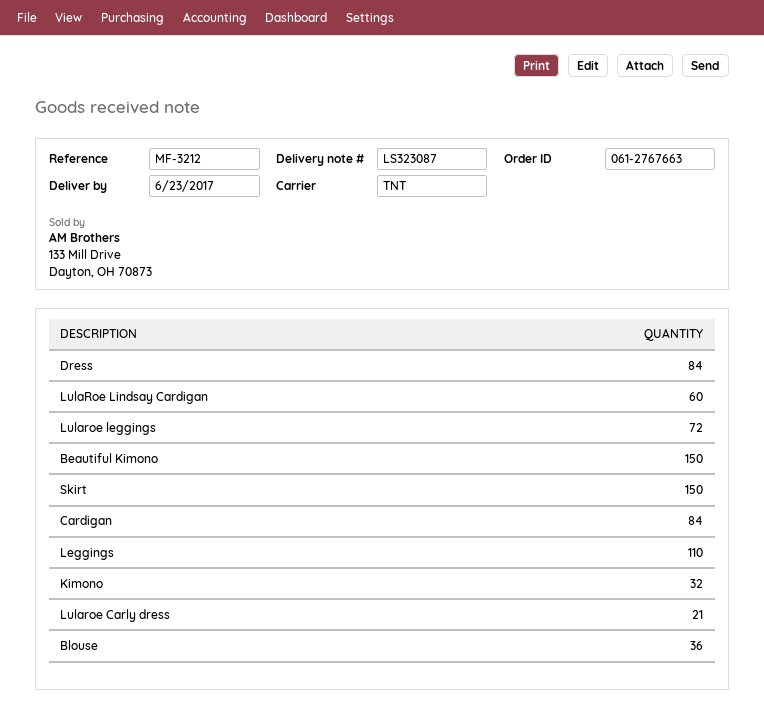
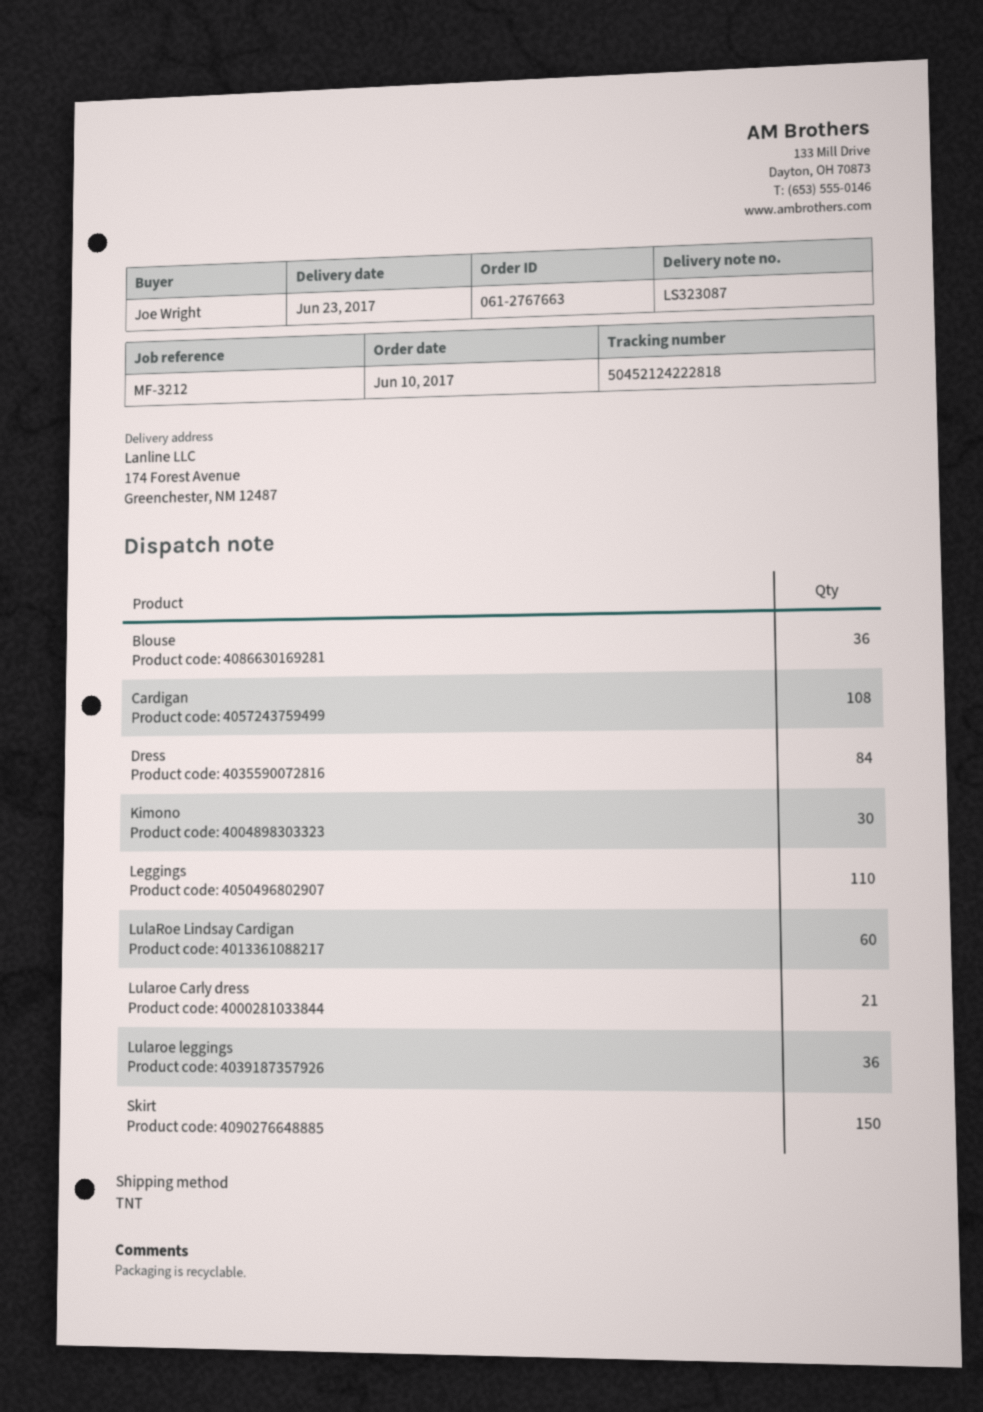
Lularoe leggings: 72 -> 36
Beautiful Kimono: 150 -> none
Cardigan: 84 -> 108
Kimono: 32 -> 30

